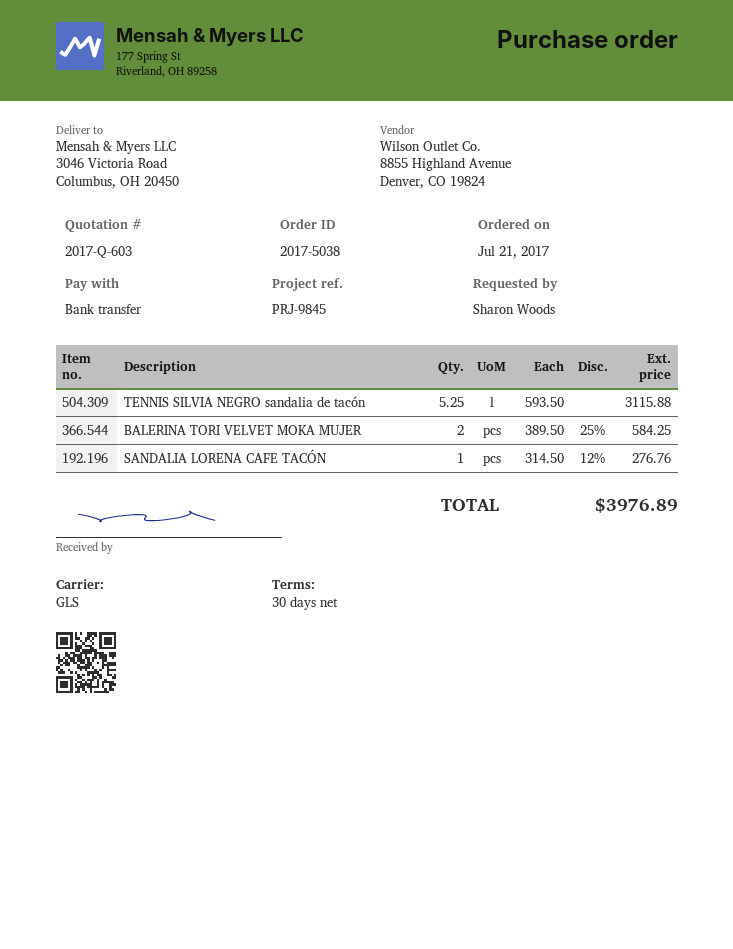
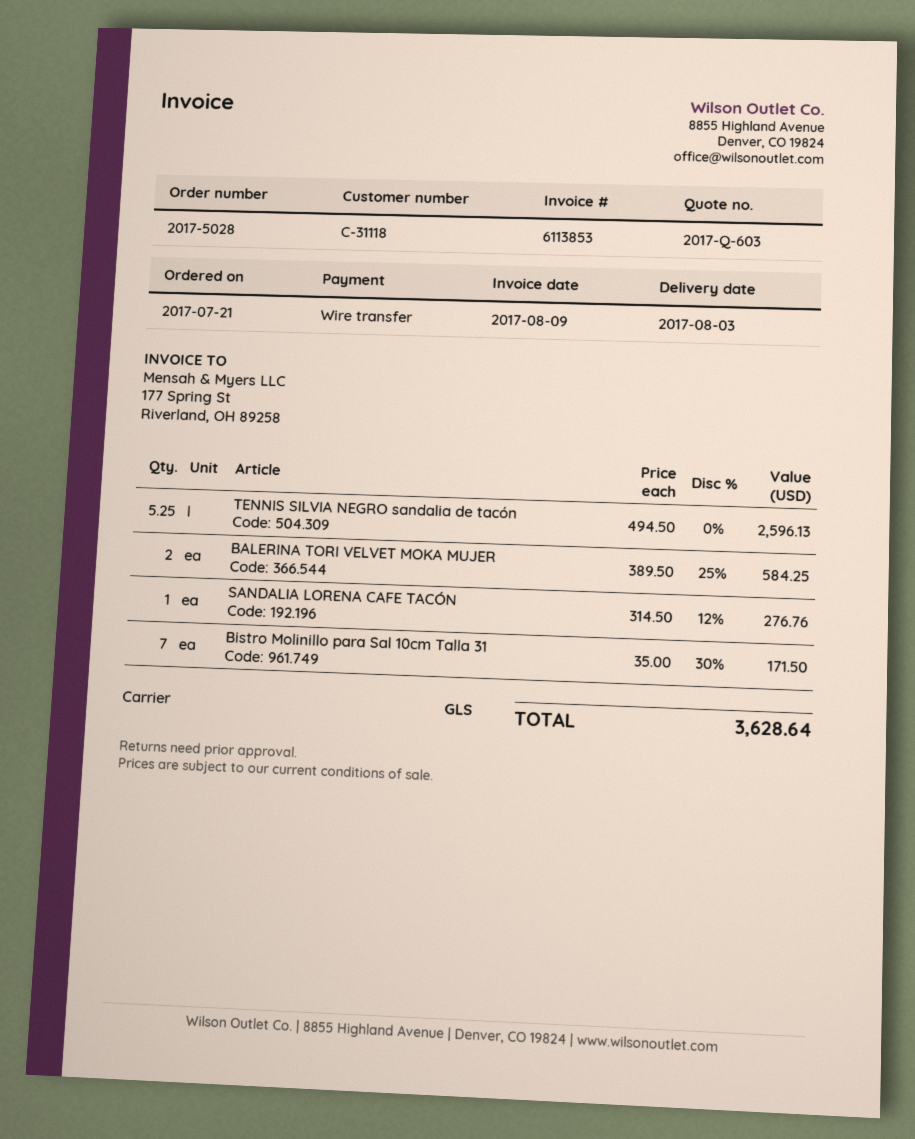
order number: 2017-5038 -> 2017-5028
TENNIS SILVIA NEGRO sandalia de tacón: 5.25 x 593.50 = 3115.88 -> 5.25 x 494.50 = 2596.13
Bistro Molinillo para Sal 10cm Talla 31: none -> 7 x 35.00 - 30% = 171.50
total: 3976.89 -> 3628.64

